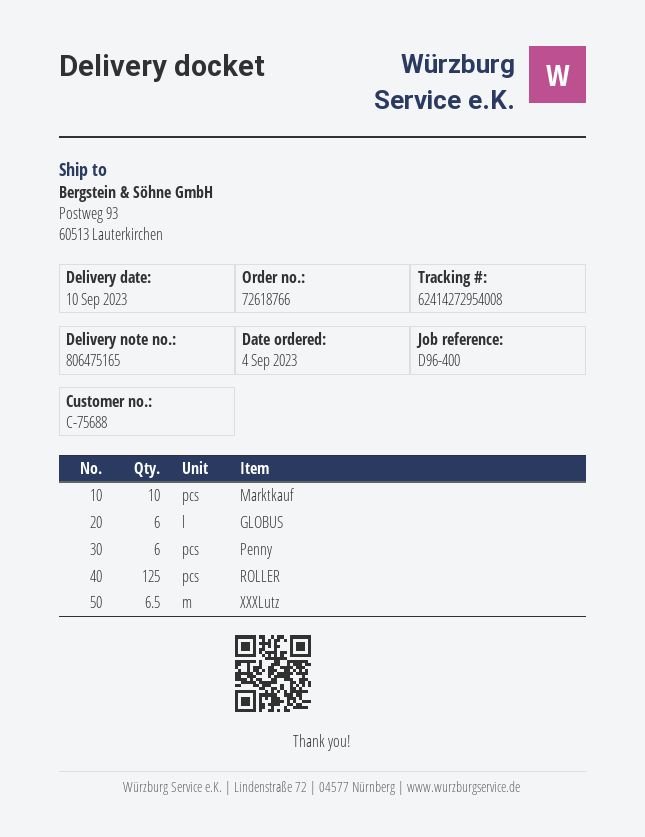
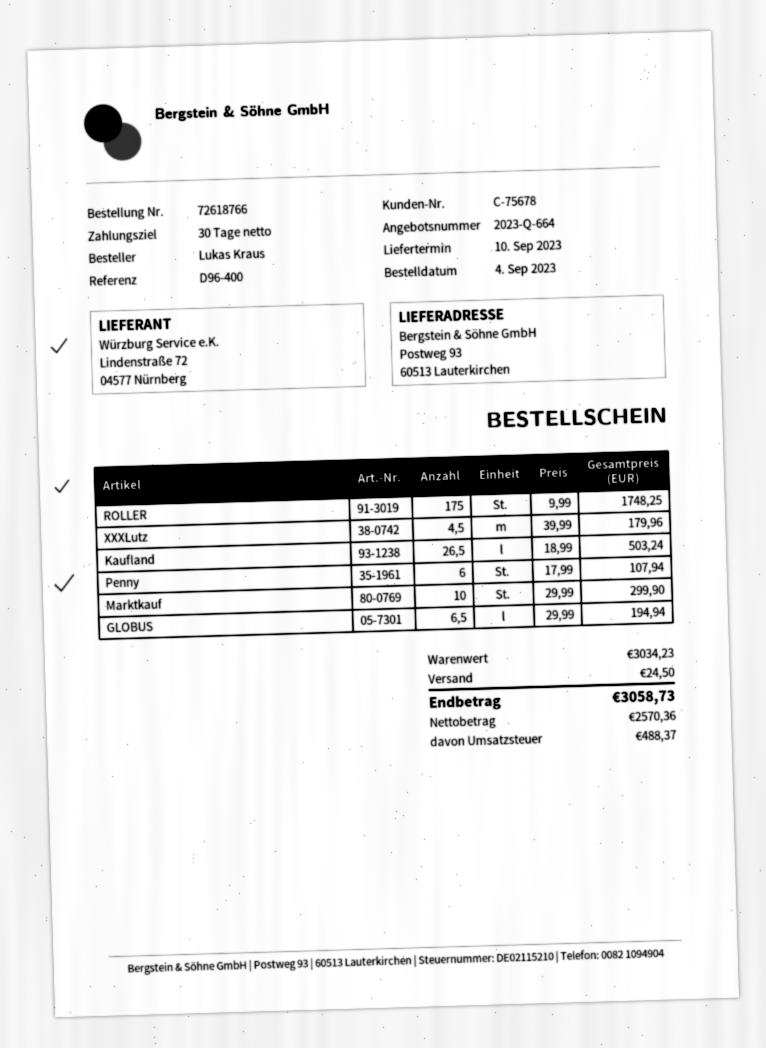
customer number: C-75688 -> C-75678
GLOBUS: 6 -> 6.5
ROLLER: 125 -> 175
XXXLutz: 6.5 -> 4.5
Kaufland: none -> 26.5

